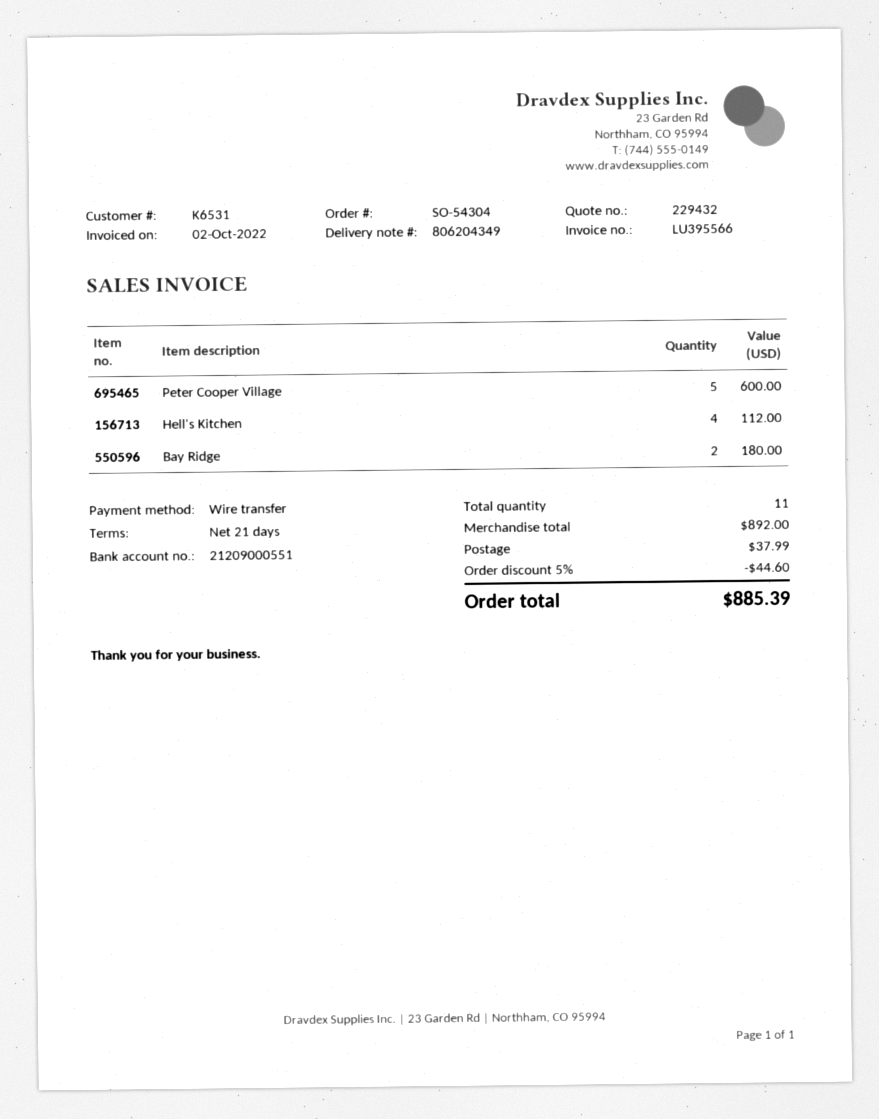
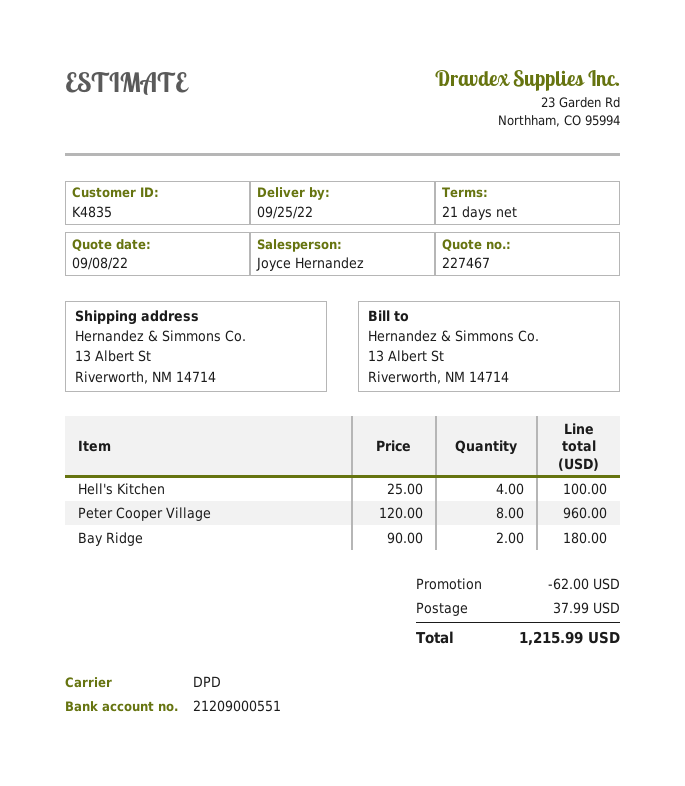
quote number: 229432 -> 227467
customer number: K6531 -> K4835
Peter Cooper Village: 5 for 600.00 -> 8 for 960.00
Hell's Kitchen: 4 for 112.00 -> 4 for 100.00
discount: 44.60 -> 62.00
total: 885.39 -> 1215.99

